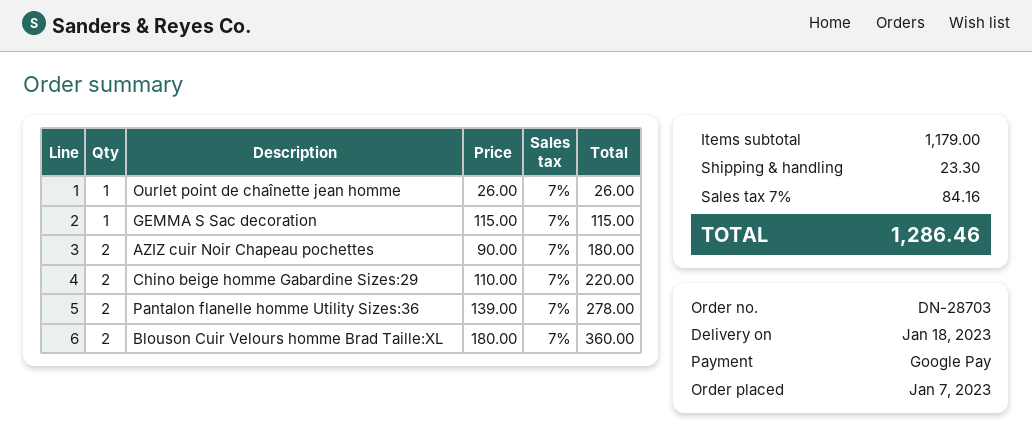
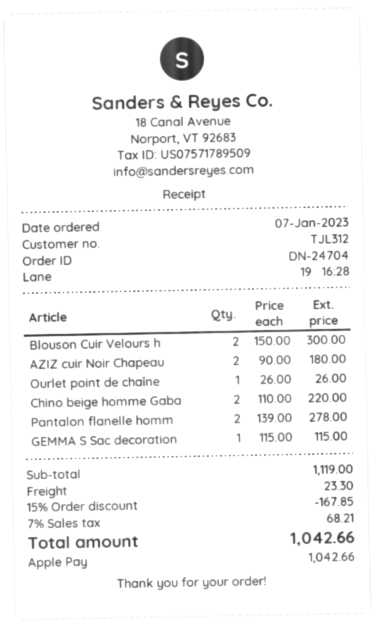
order number: DN-28703 -> DN-24704
payment method: Google Pay -> Apple Pay
Blouson Cuir Velours homme Brad Taille:XL: 2 x 180.00 = 360.00 -> 2 x 150.00 = 300.00
subtotal: 1179.00 -> 1119.00
discount: none -> 15% = 167.85
tax: 7% = 84.16 -> 7% = 68.21
total: 1286.46 -> 1042.66

